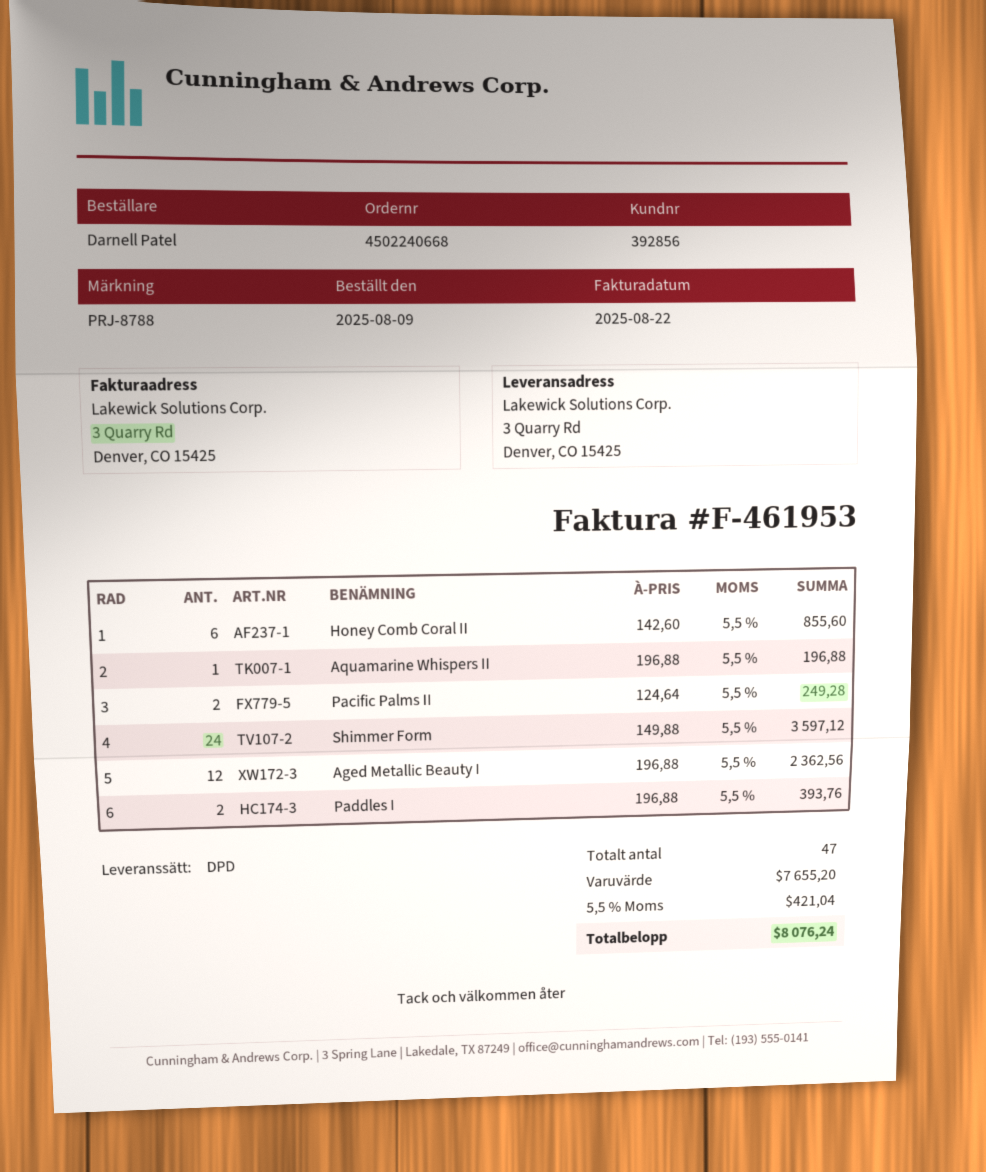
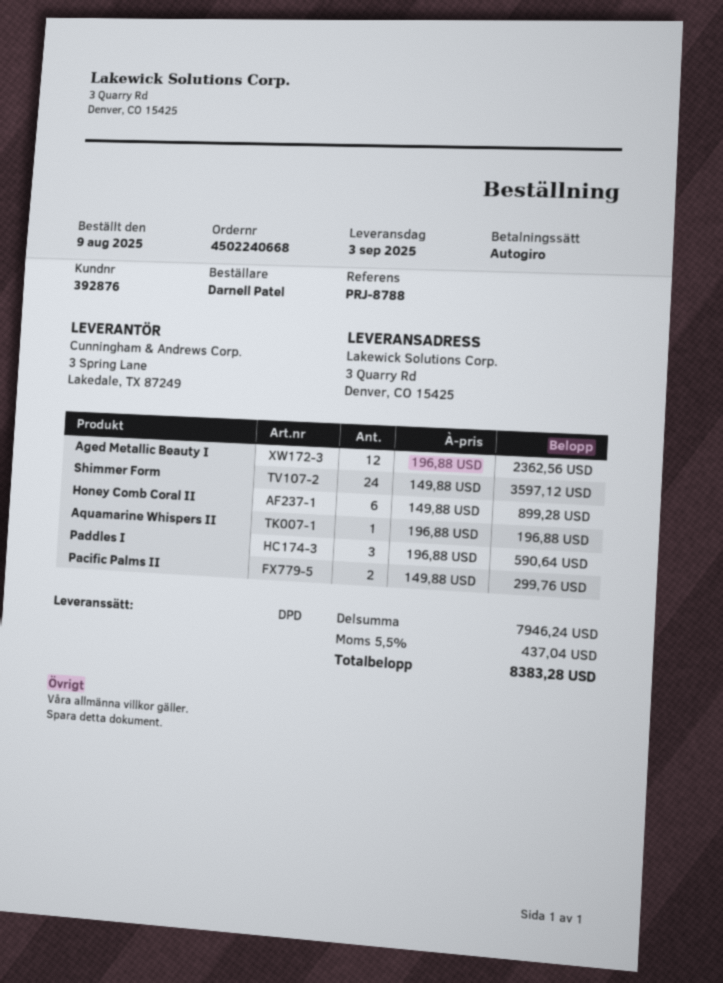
customer number: 392856 -> 392876
Honey Comb Coral II: 6 x 142.60 = 855.60 -> 6 x 149.88 = 899.28
Pacific Palms II: 2 x 124.64 = 249.28 -> 2 x 149.88 = 299.76
Paddles I: 2 x 196.88 = 393.76 -> 3 x 196.88 = 590.64
subtotal: 7655.20 -> 7946.24
tax: 5.5% = 421.04 -> 5.5% = 437.04
total: 8076.24 -> 8383.28

